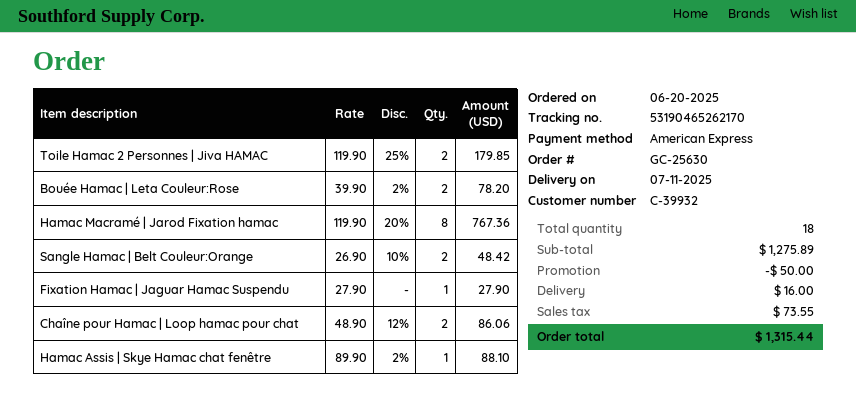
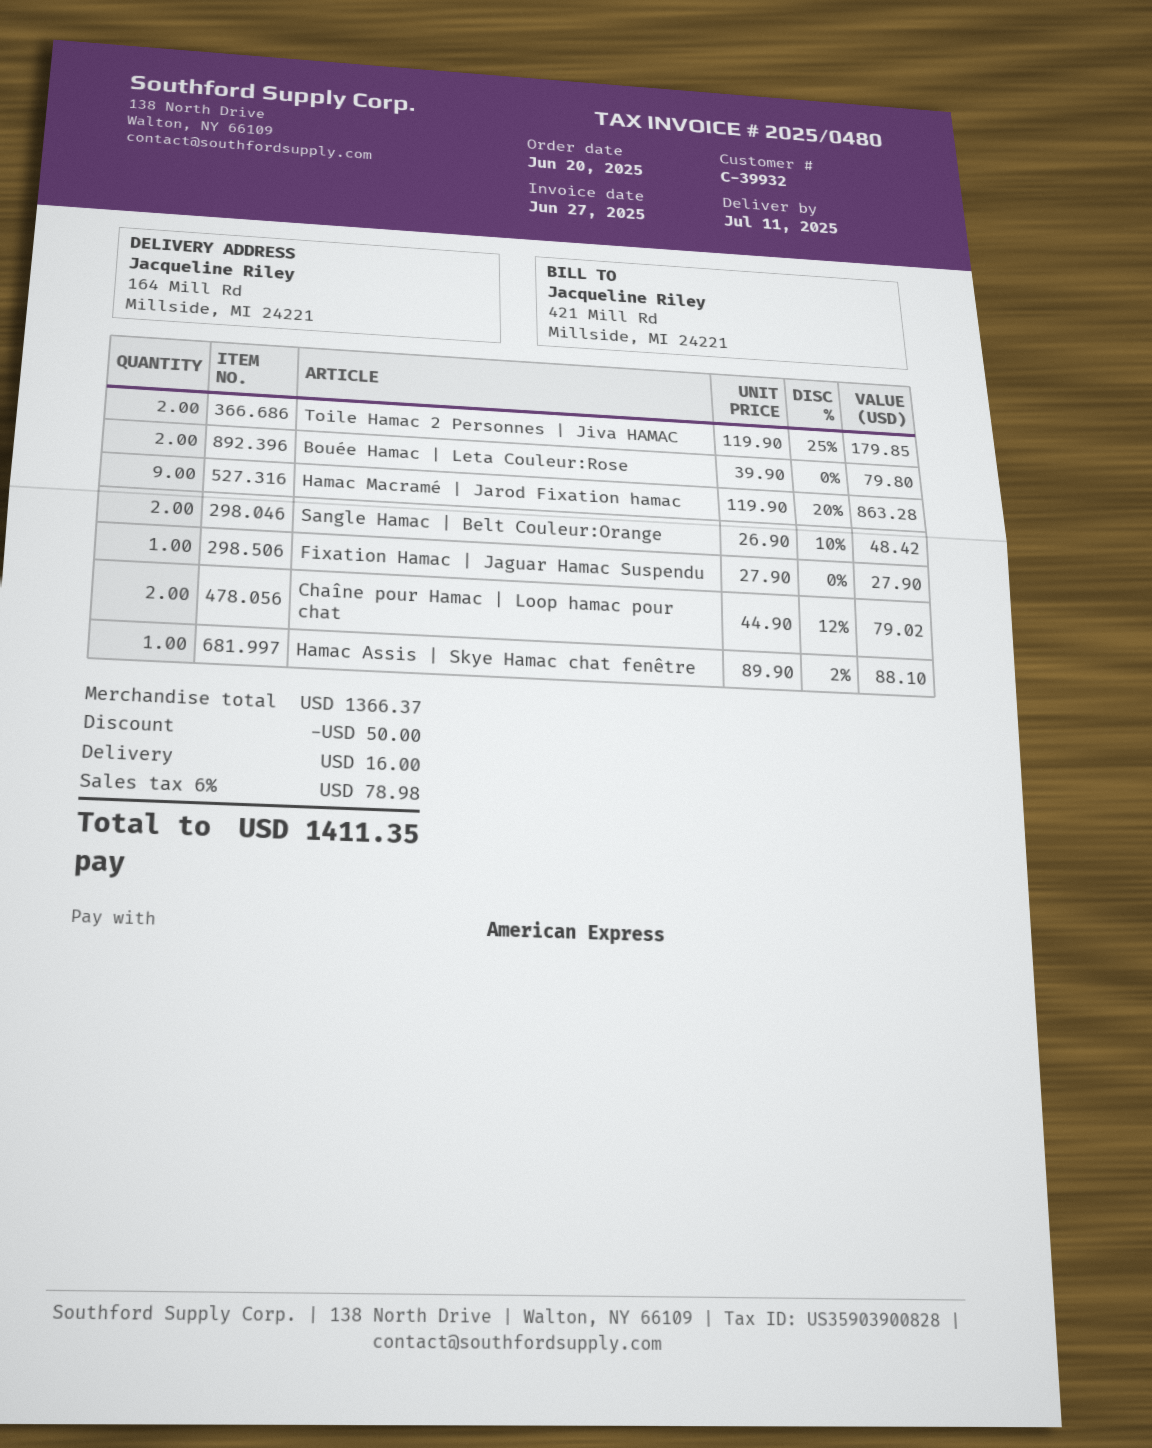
Bouée Hamac | Leta Couleur:Rose: 2 x 39.90 - 2% = 78.20 -> 2 x 39.90 = 79.80
Hamac Macramé | Jarod Fixation hamac: 8 x 119.90 - 20% = 767.36 -> 9 x 119.90 - 20% = 863.28
Chaîne pour Hamac | Loop hamac pour chat: 2 x 48.90 - 12% = 86.06 -> 2 x 44.90 - 12% = 79.02
subtotal: 1275.89 -> 1366.37
tax: 73.55 -> 78.98
total: 1315.44 -> 1411.35

